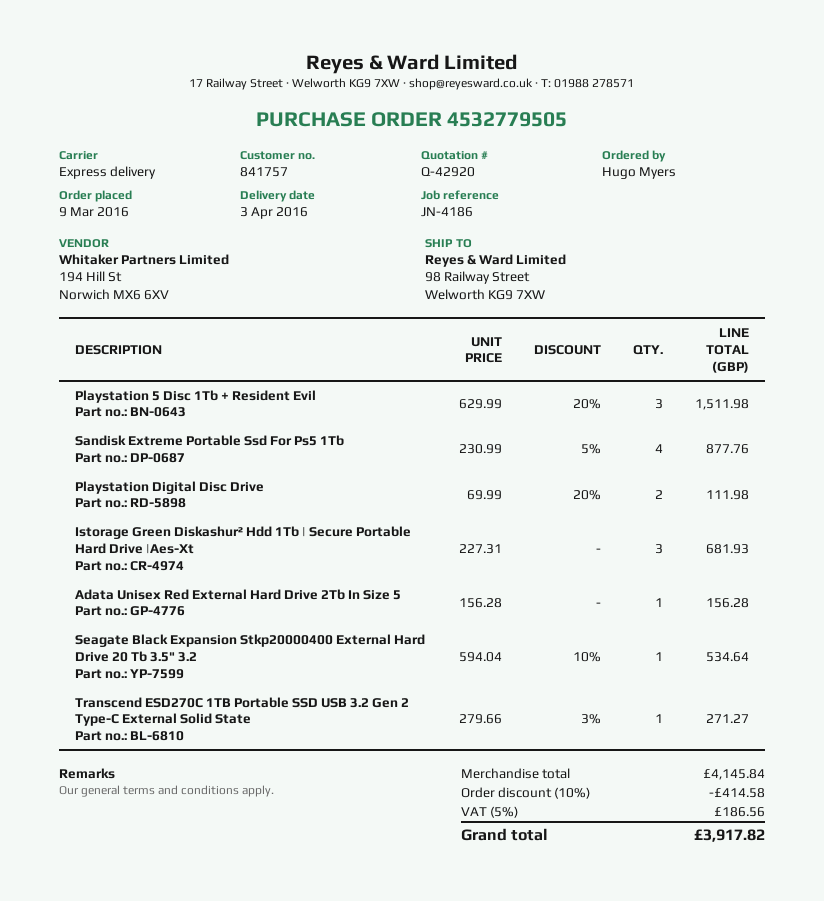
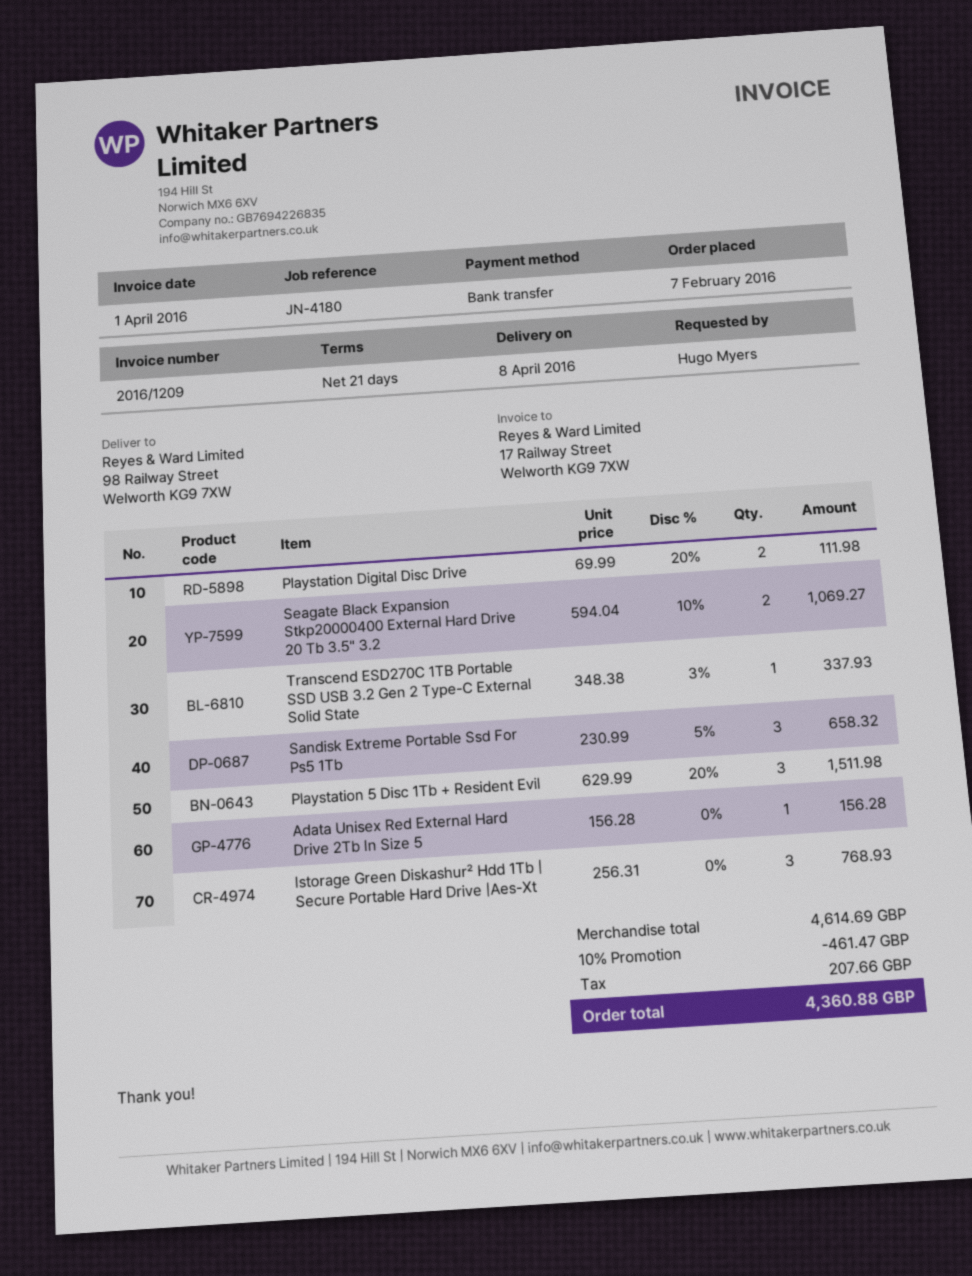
order date: 2016-03-09 -> 2016-02-07
delivery date: 2016-04-03 -> 2016-04-08
reference: JN-4186 -> JN-4180
Sandisk Extreme Portable Ssd For Ps5 1Tb: 4 x 230.99 - 5% = 877.76 -> 3 x 230.99 - 5% = 658.32
Istorage Green Diskashur² Hdd 1Tb | Secure Portable Hard Drive |Aes-Xt: 3 x 227.31 = 681.93 -> 3 x 256.31 = 768.93
Seagate Black Expansion Stkp20000400 External Hard Drive 20 Tb 3.5" 3.2: 1 x 594.04 - 10% = 534.64 -> 2 x 594.04 - 10% = 1069.27
Transcend ESD270C 1TB Portable SSD USB 3.2 Gen 2 Type-C External Solid State: 1 x 279.66 - 3% = 271.27 -> 1 x 348.38 - 3% = 337.93
subtotal: 4145.84 -> 4614.69
discount: 10% = 414.58 -> 10% = 461.47
tax: 186.56 -> 207.66
total: 3917.82 -> 4360.88

